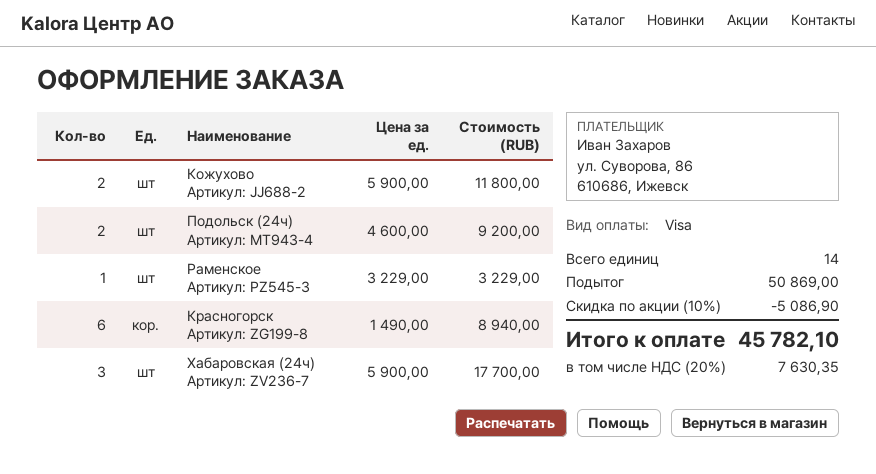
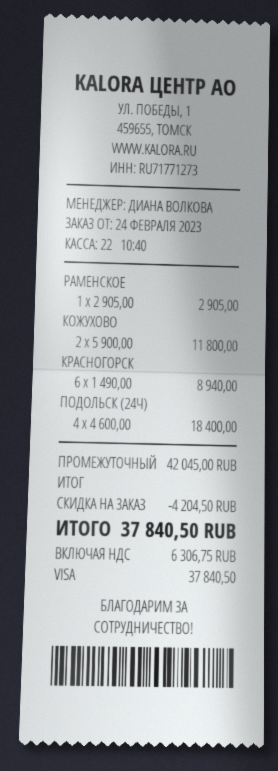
Подольск (24ч): 2 x 4600.00 = 9200.00 -> 4 x 4600.00 = 18400.00
Раменское: 1 x 3229.00 = 3229.00 -> 1 x 2905.00 = 2905.00
Хабаровская (24ч): 3 x 5900.00 = 17700.00 -> none
subtotal: 50869.00 -> 42045.00
discount: 5086.90 -> 4204.50
tax: 7630.35 -> 6306.75
total: 45782.10 -> 37840.50

